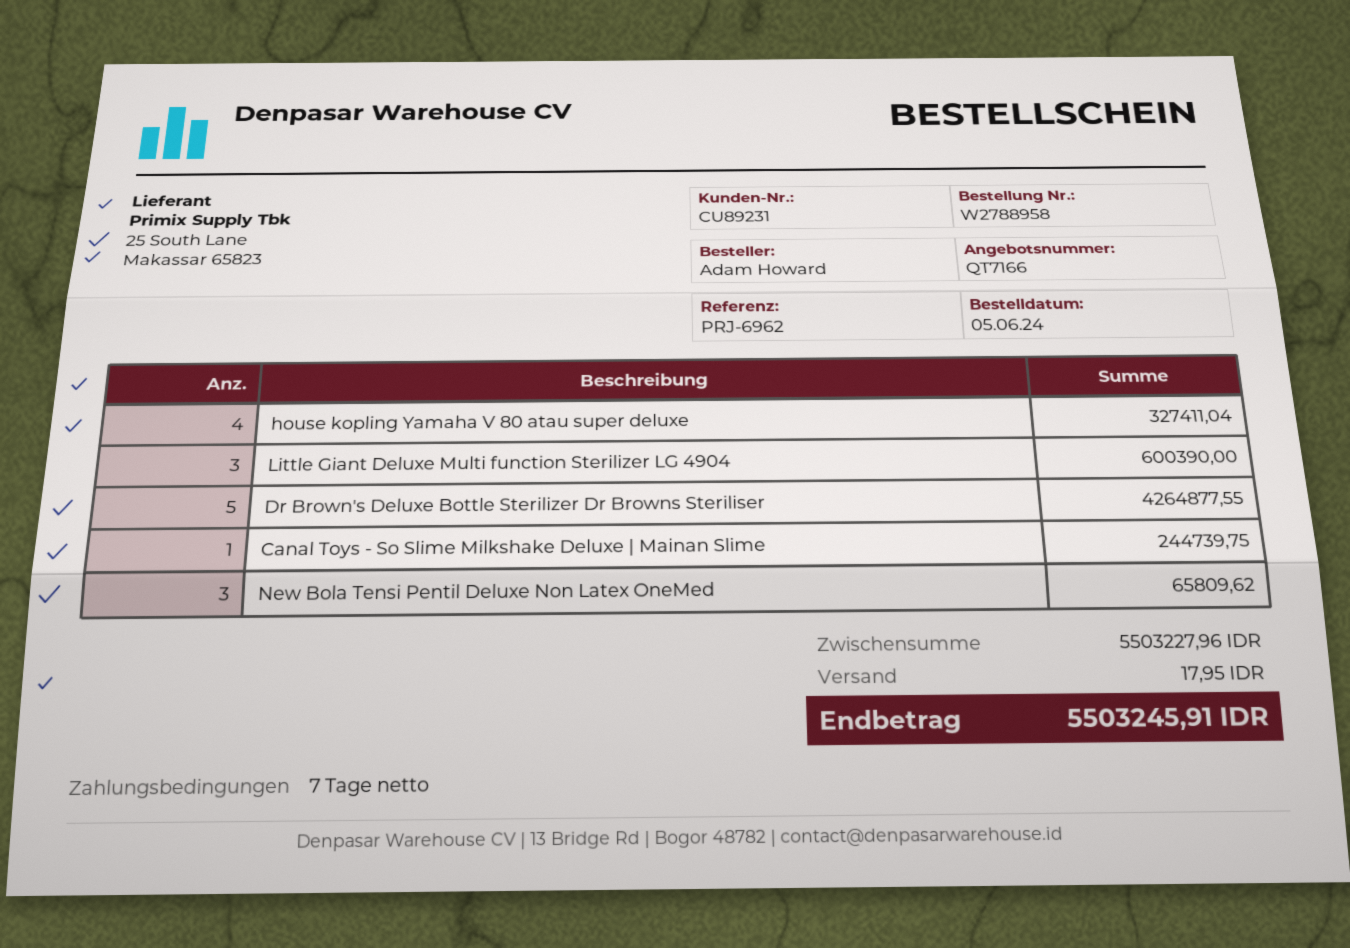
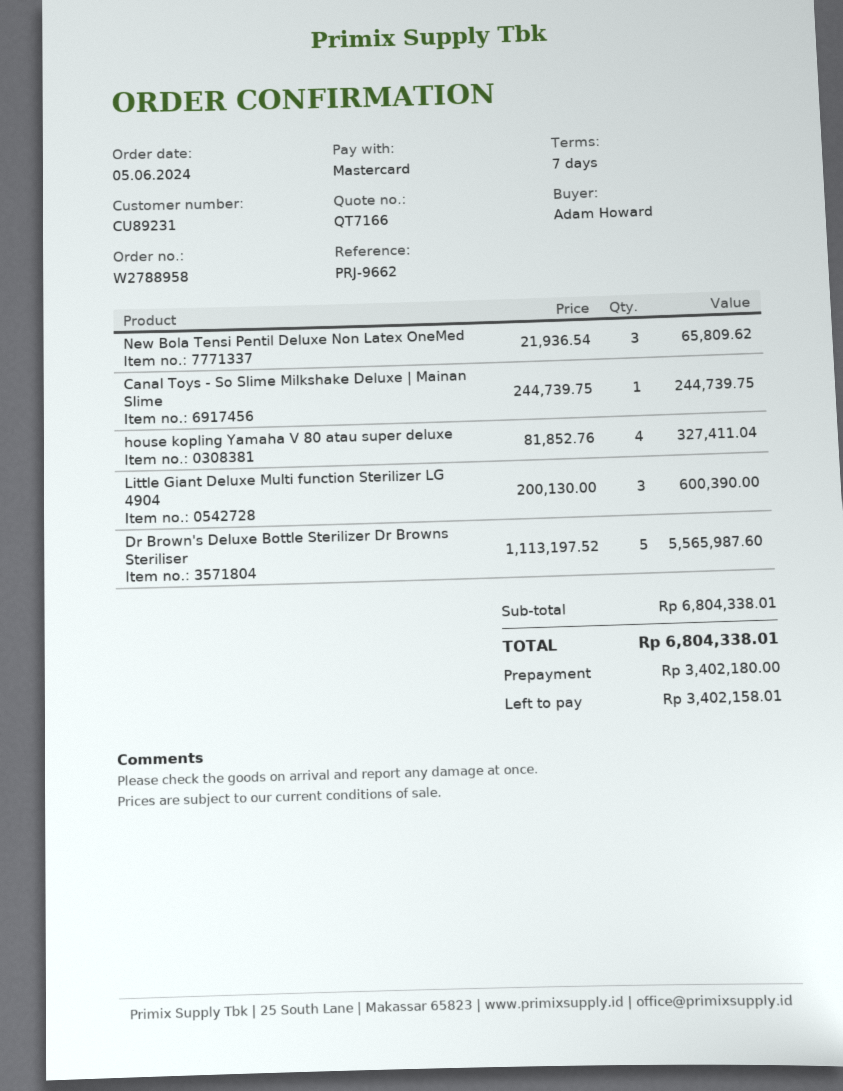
reference: PRJ-6962 -> PRJ-9662
Dr Brown's Deluxe Bottle Sterilizer Dr Browns Steriliser: 5 for 4264877.55 -> 5 for 5565987.60
subtotal: 5503227.96 -> 6804338.01
shipping: 17.95 -> none
total: 5503245.91 -> 6804338.01

